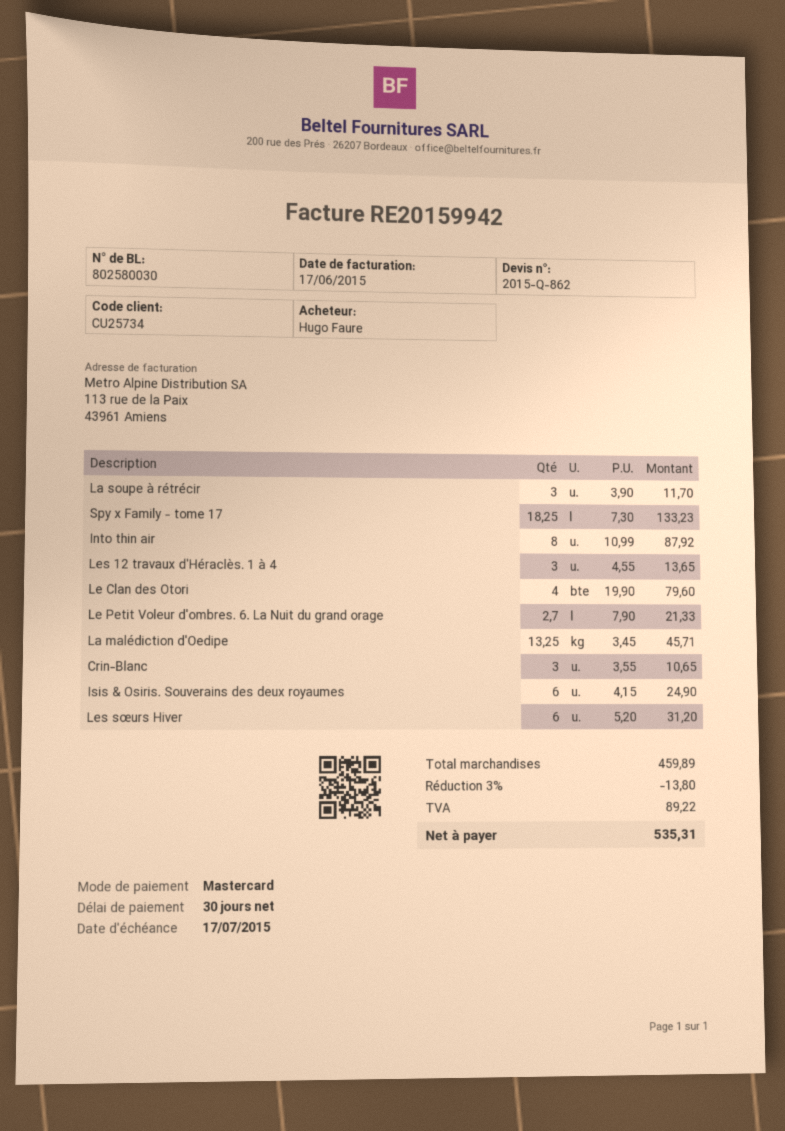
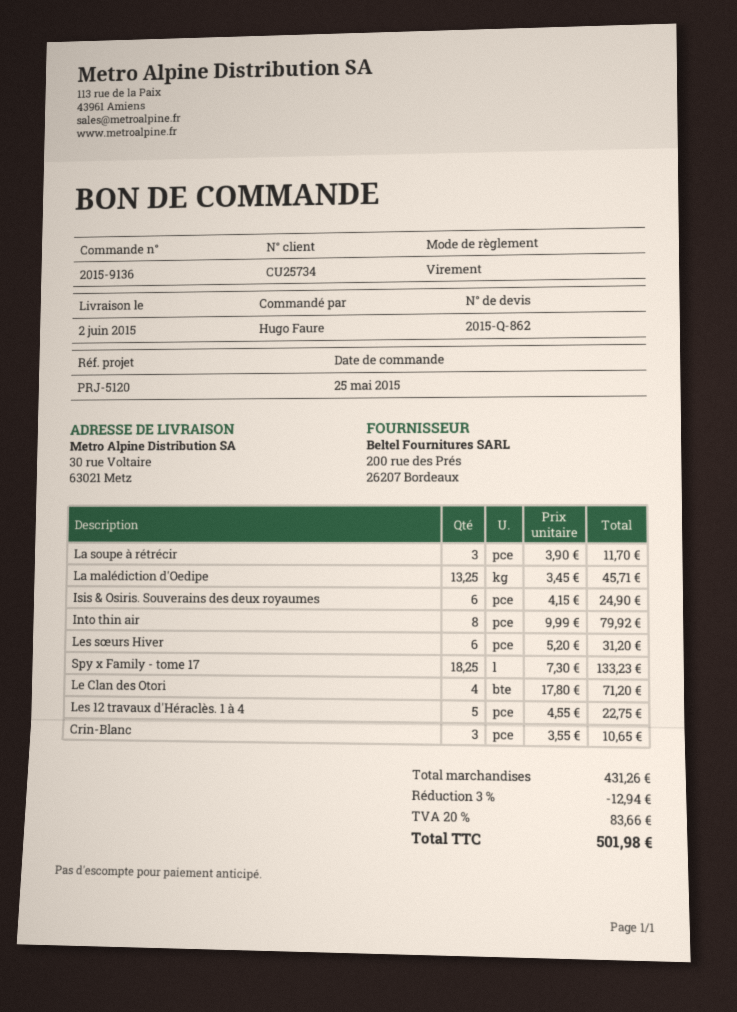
payment method: Mastercard -> bank transfer
Into thin air: 8 x 10.99 = 87.92 -> 8 x 9.99 = 79.92
Les 12 travaux d'Héraclès. 1 à 4: 3 x 4.55 = 13.65 -> 5 x 4.55 = 22.75
Le Clan des Otori: 4 x 19.90 = 79.60 -> 4 x 17.80 = 71.20
Le Petit Voleur d'ombres. 6. La Nuit du grand orage: 2.7 x 7.90 = 21.33 -> none
subtotal: 459.89 -> 431.26
discount: 3% = 13.80 -> 3% = 12.94
tax: 89.22 -> 83.66
total: 535.31 -> 501.98

